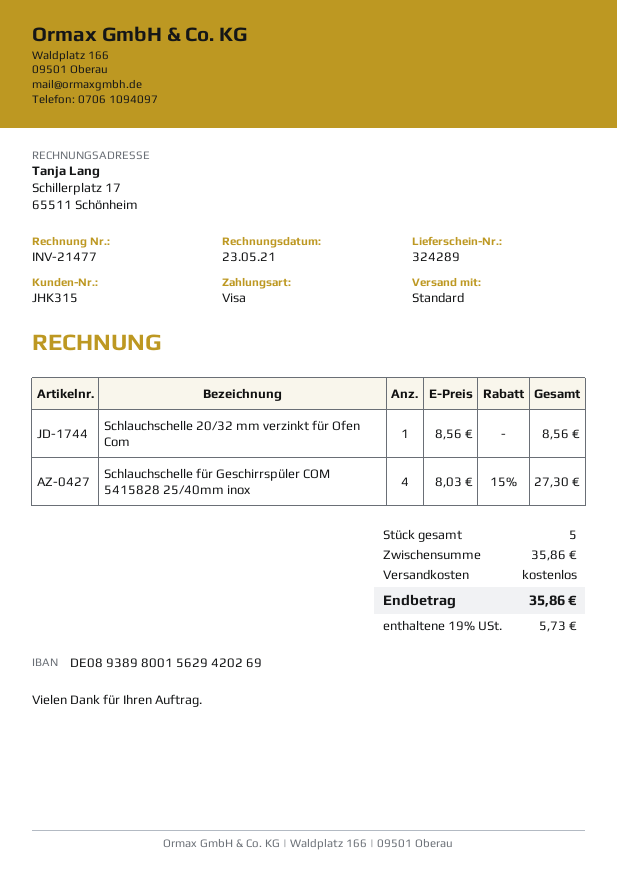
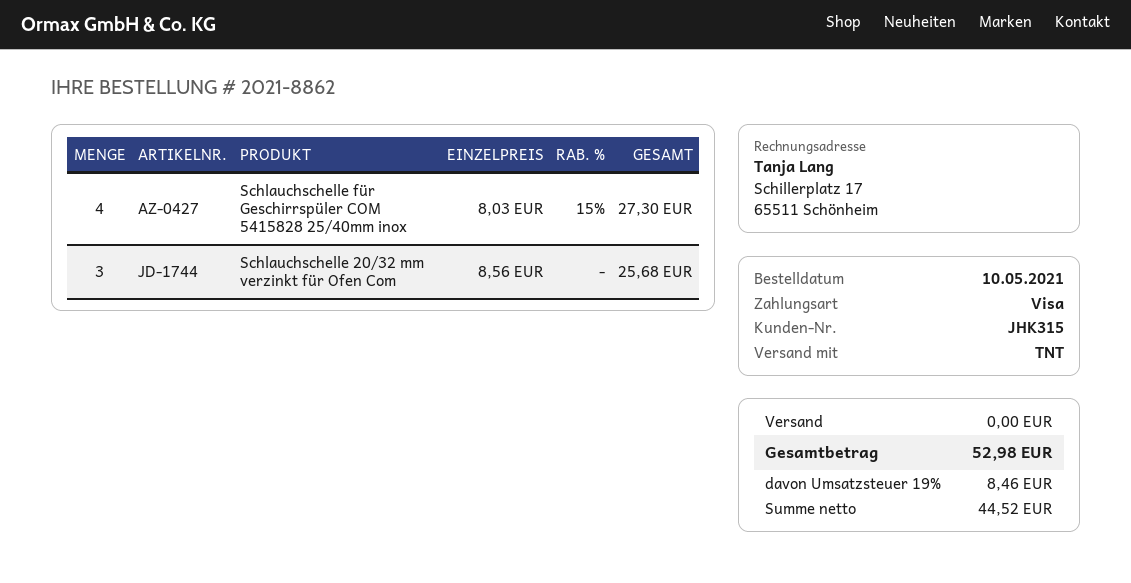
shipping method: standard -> TNT
Schlauchschelle 20/32 mm verzinkt für Ofen Com: 1 x 8.56 = 8.56 -> 3 x 8.56 = 25.68
tax: 19% = 5.73 -> 19% = 8.46
total: 35.86 -> 52.98

